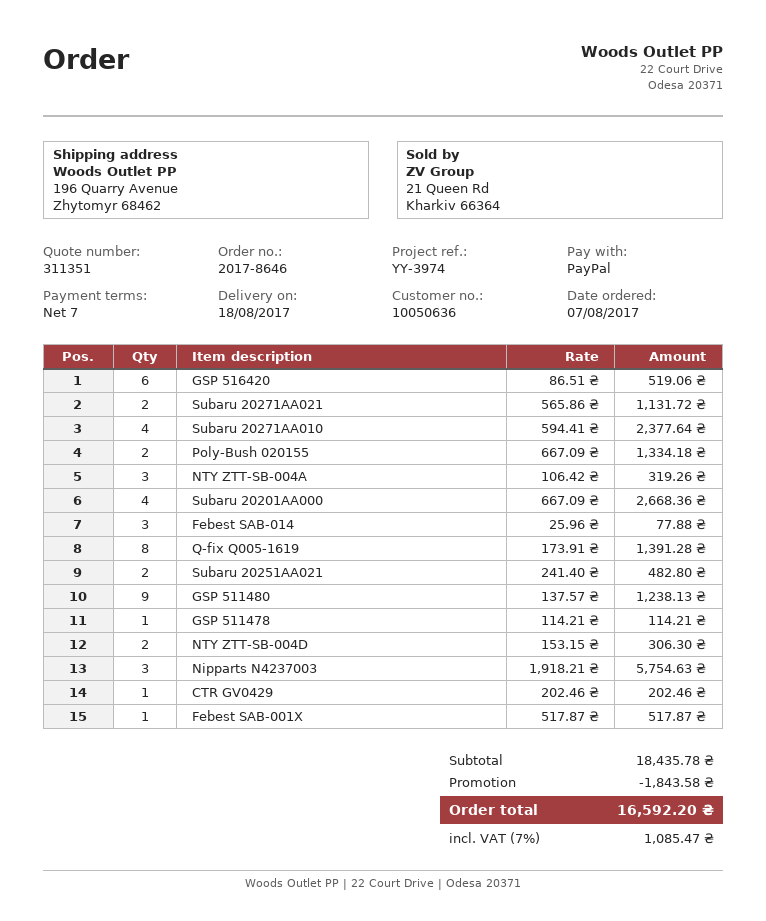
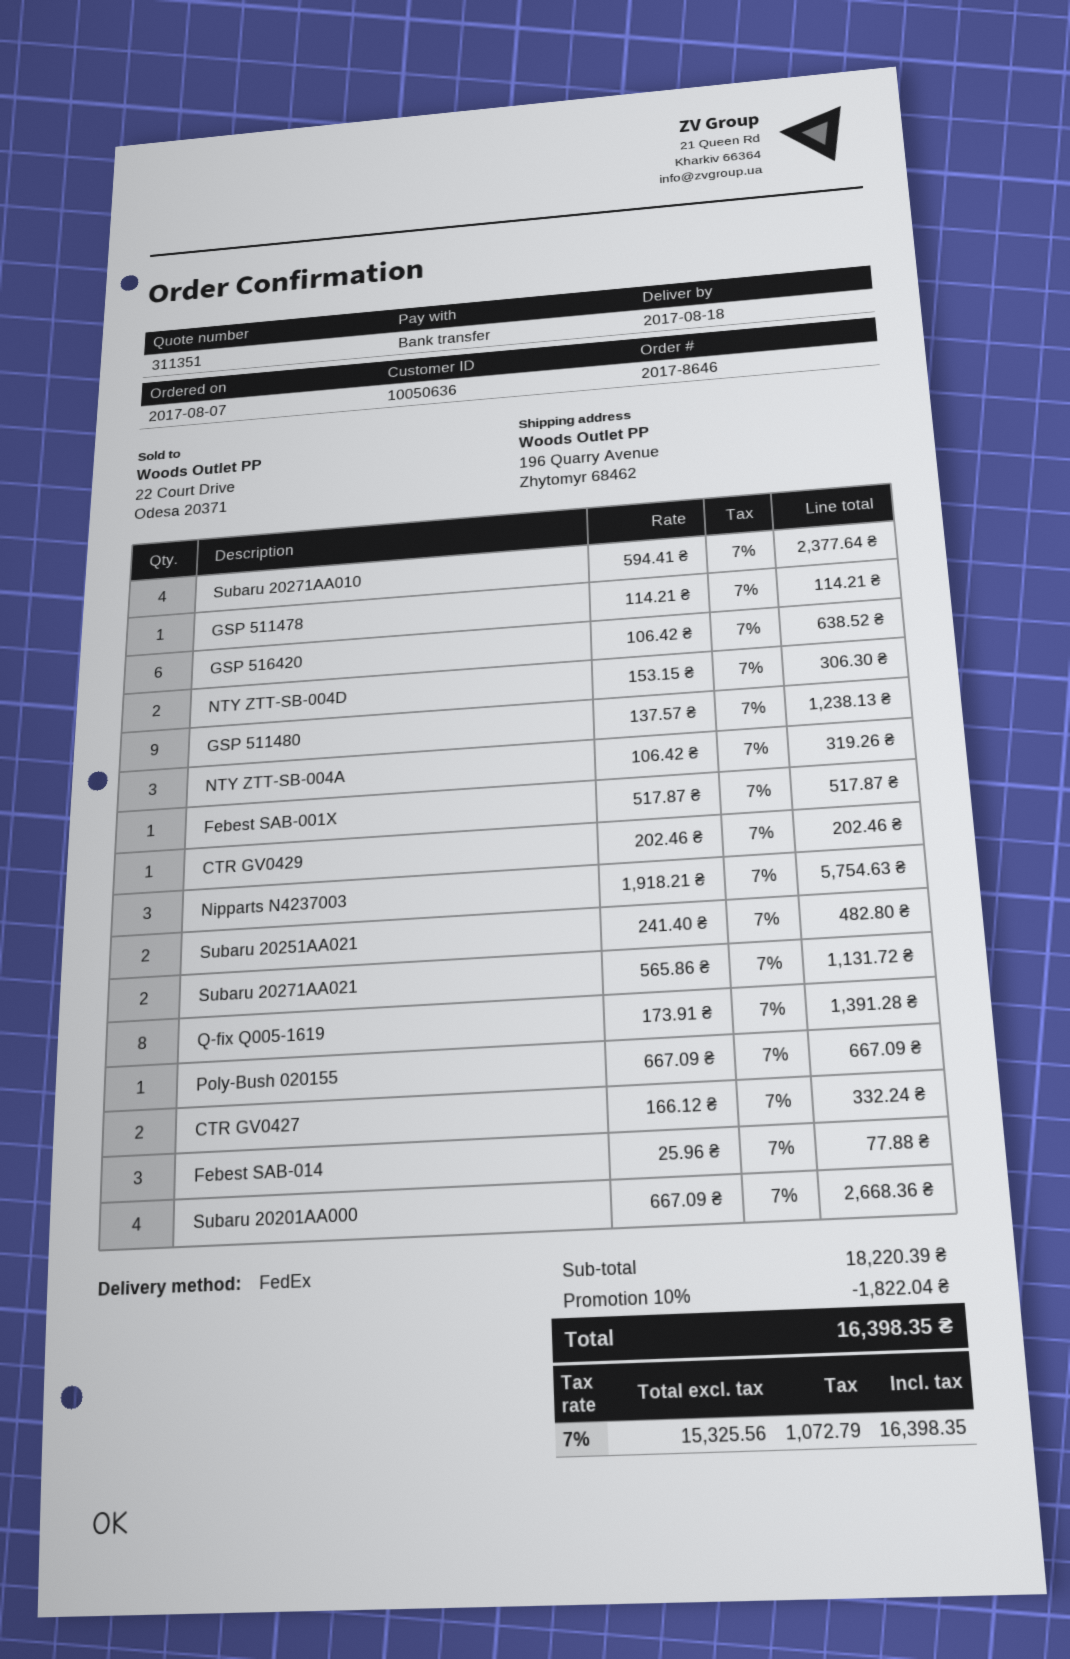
payment method: PayPal -> bank transfer
GSP 516420: 6 x 86.51 = 519.06 -> 6 x 106.42 = 638.52
Poly-Bush 020155: 2 x 667.09 = 1334.18 -> 1 x 667.09 = 667.09
CTR GV0427: none -> 2 x 166.12 = 332.24
subtotal: 18435.78 -> 18220.39
discount: 1843.58 -> 1822.04
tax: 7% = 1085.47 -> 7% = 1072.79
total: 16592.20 -> 16398.35

